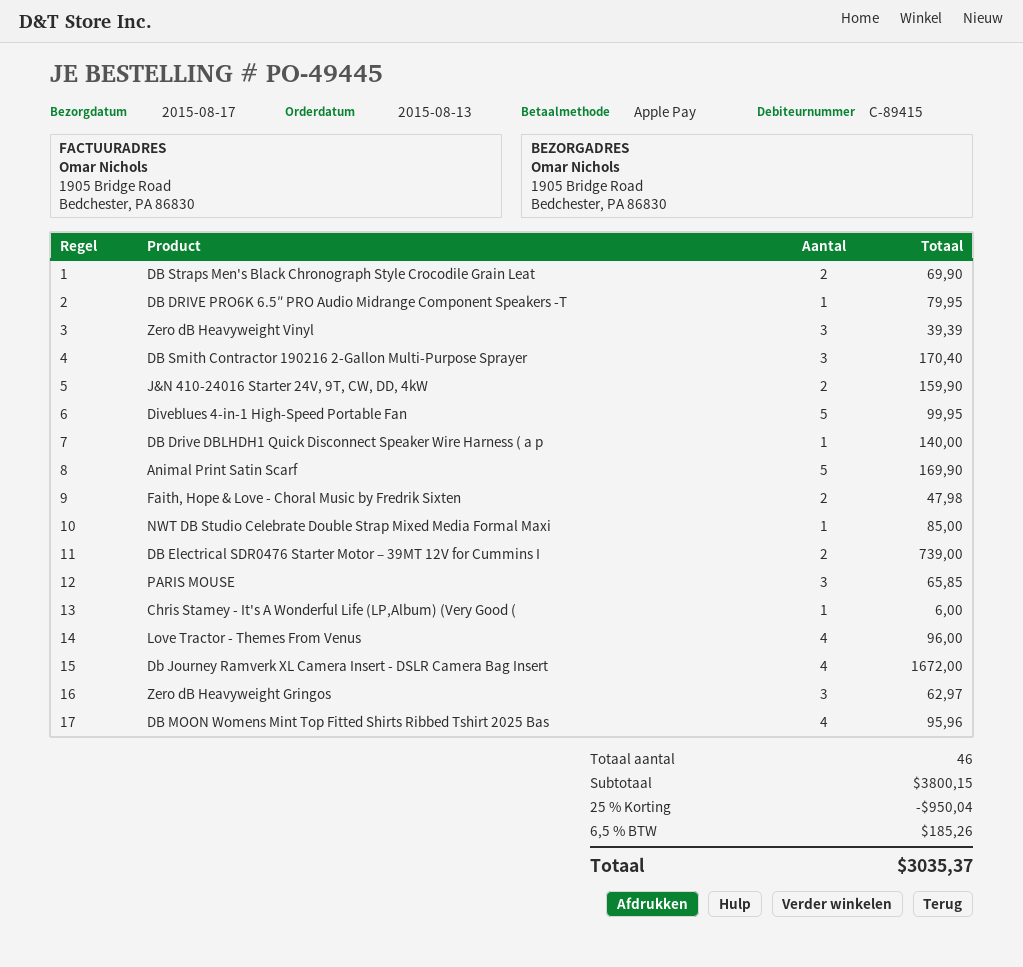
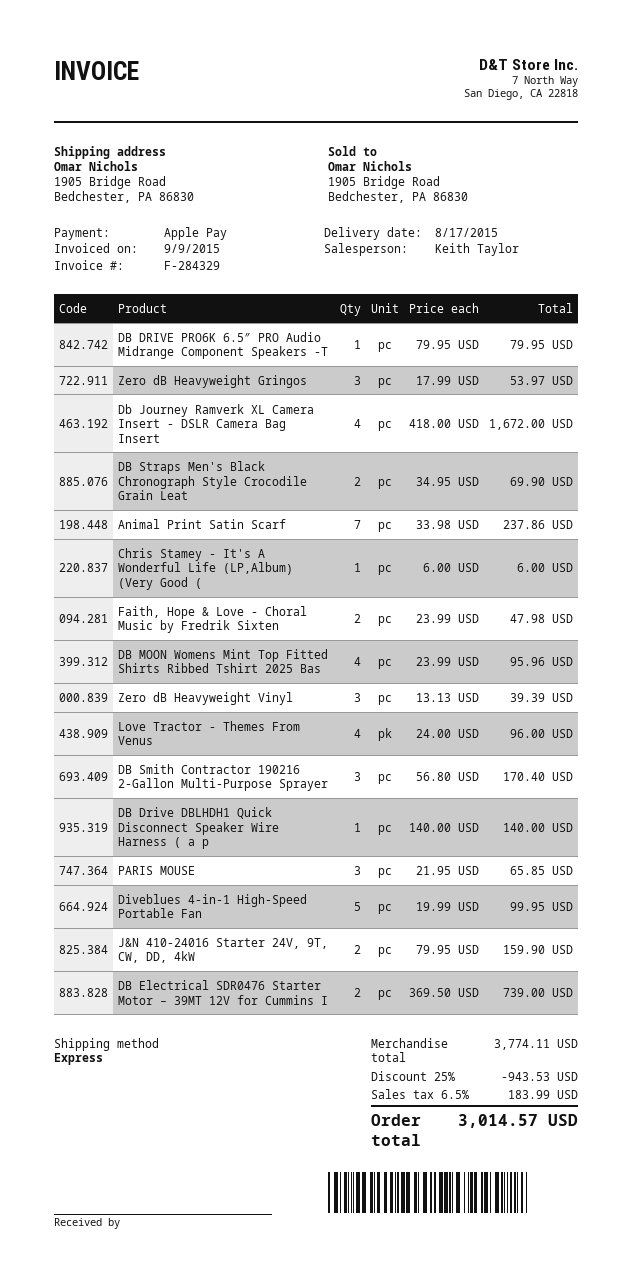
Animal Print Satin Scarf: 5 for 169.90 -> 7 for 237.86
NWT DB Studio Celebrate Double Strap Mixed Media Formal Maxi: 1 for 85.00 -> none
Zero dB Heavyweight Gringos: 3 for 62.97 -> 3 for 53.97
subtotal: 3800.15 -> 3774.11
discount: 25% = 950.04 -> 25% = 943.53
tax: 6.5% = 185.26 -> 6.5% = 183.99
total: 3035.37 -> 3014.57

